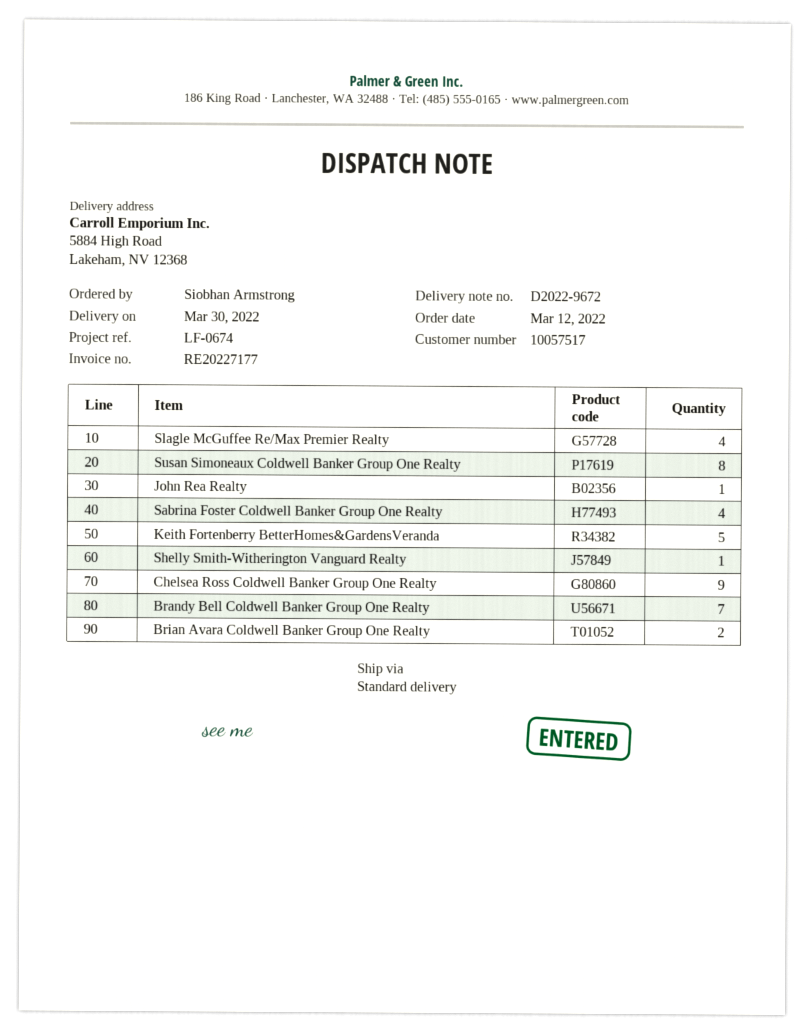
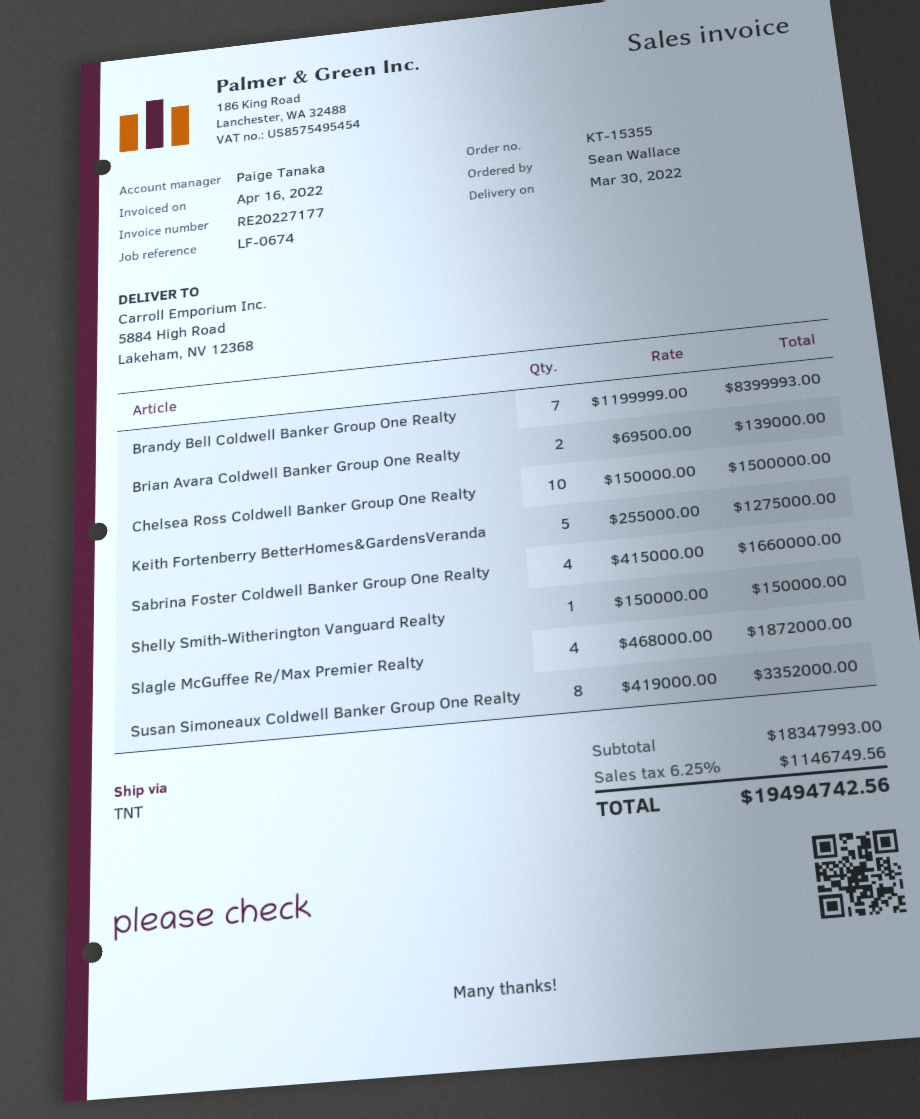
ordered by: Siobhan Armstrong -> Sean Wallace
shipping method: standard -> TNT
John Rea Realty: 1 -> none
Chelsea Ross Coldwell Banker Group One Realty: 9 -> 10

